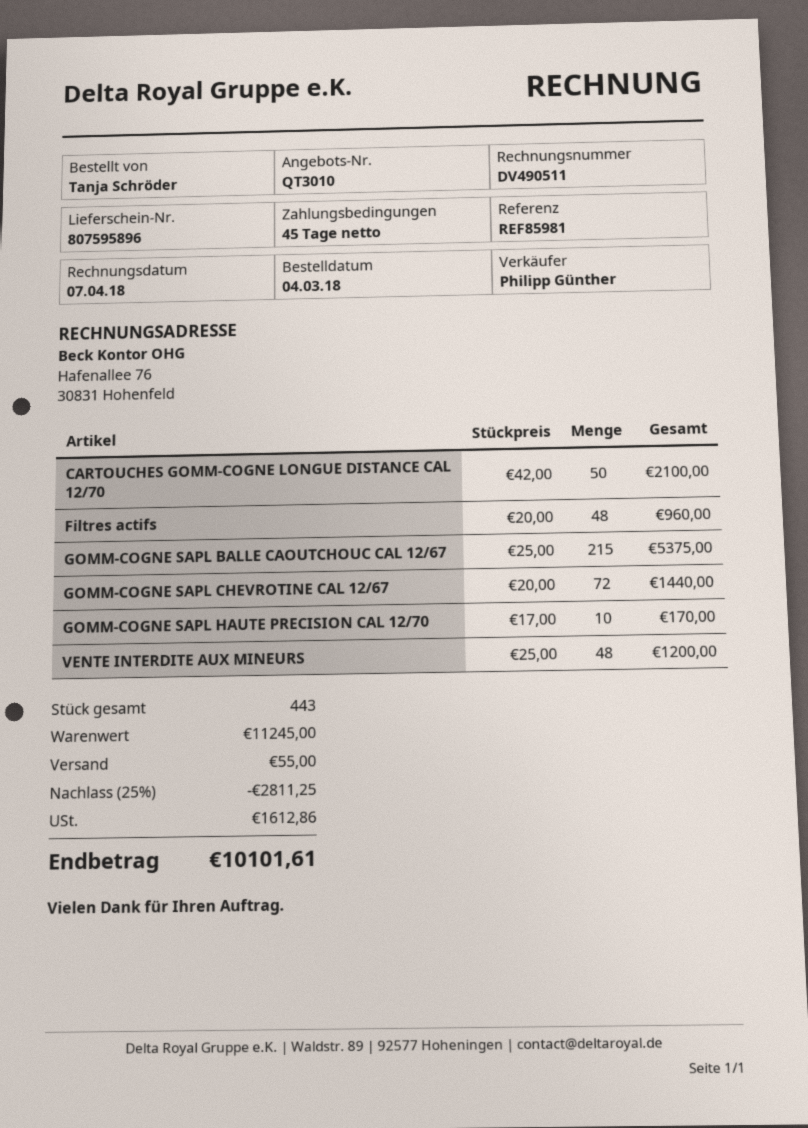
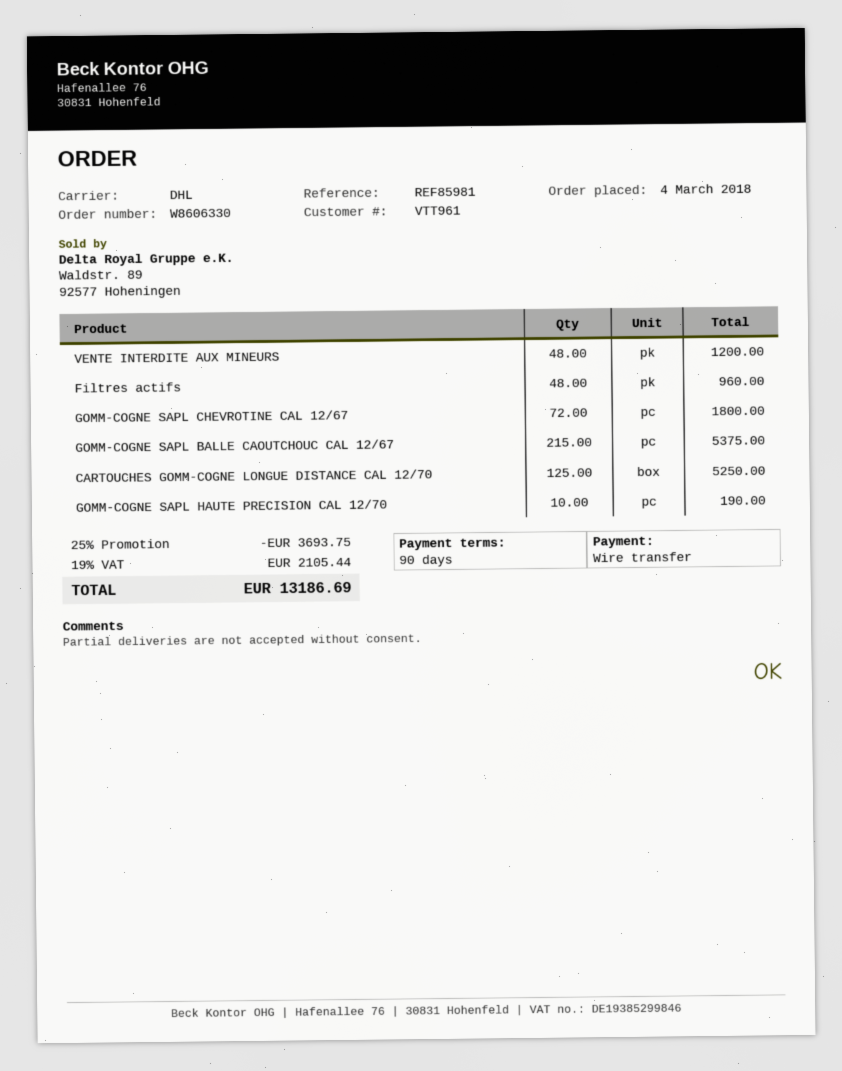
payment terms: 45 days -> 90 days
CARTOUCHES GOMM-COGNE LONGUE DISTANCE CAL 12/70: 50 for 2100.00 -> 125 for 5250.00
GOMM-COGNE SAPL CHEVROTINE CAL 12/67: 72 for 1440.00 -> 72 for 1800.00
GOMM-COGNE SAPL HAUTE PRECISION CAL 12/70: 10 for 170.00 -> 10 for 190.00
discount: 25% = 2811.25 -> 25% = 3693.75
shipping: 55.00 -> none
tax: 1612.86 -> 2105.44
total: 10101.61 -> 13186.69

